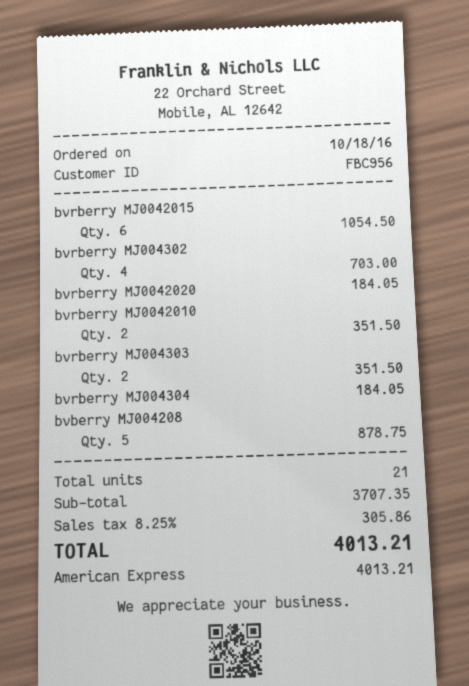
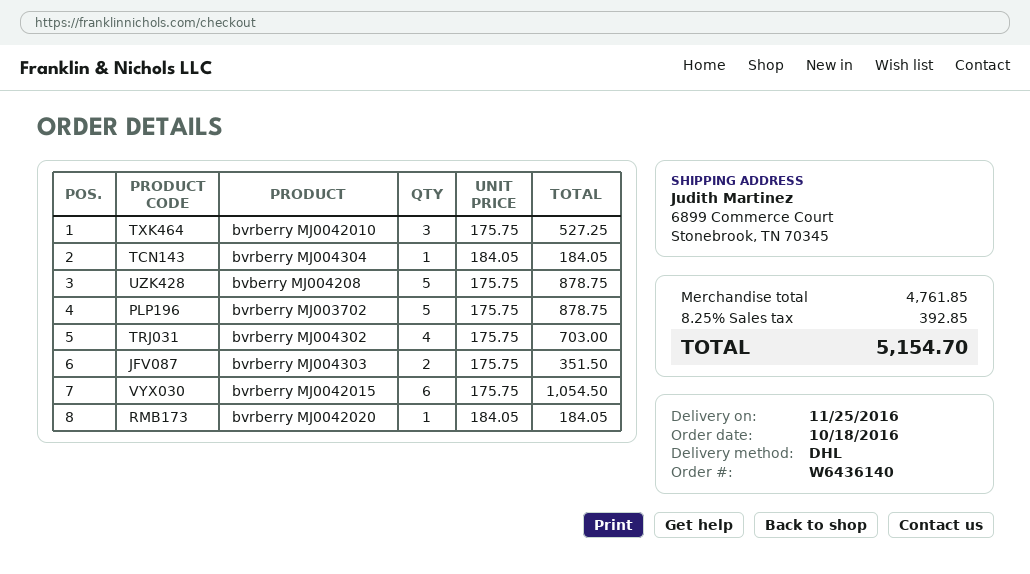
bvrberry MJ0042010: 2 for 351.50 -> 3 for 527.25
bvrberry MJ003702: none -> 5 for 878.75
subtotal: 3707.35 -> 4761.85
tax: 8.25% = 305.86 -> 8.25% = 392.85
total: 4013.21 -> 5154.70

